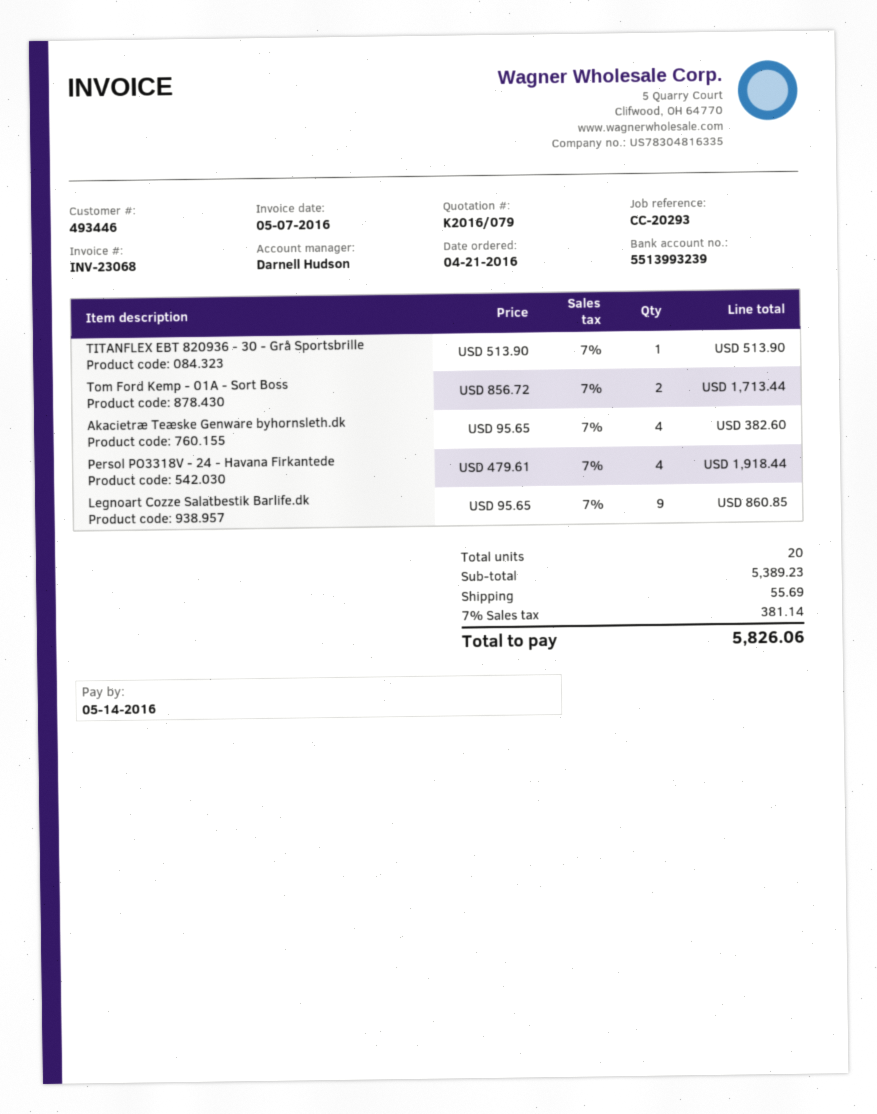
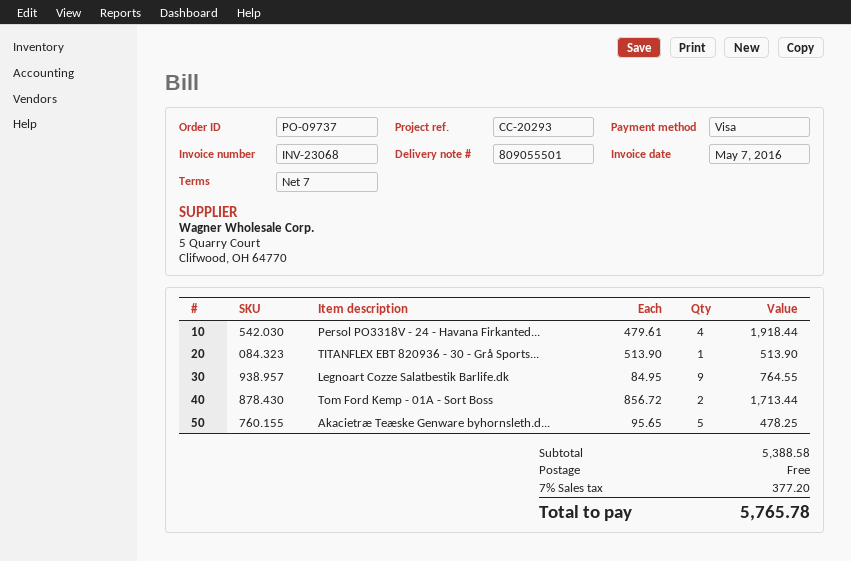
Akacietræ Teæske Genware byhornsleth.dk: 4 x 95.65 = 382.60 -> 5 x 95.65 = 478.25
Legnoart Cozze Salatbestik Barlife.dk: 9 x 95.65 = 860.85 -> 9 x 84.95 = 764.55
subtotal: 5389.23 -> 5388.58
shipping: 55.69 -> 0.00
tax: 7% = 381.14 -> 7% = 377.20
total: 5826.06 -> 5765.78

